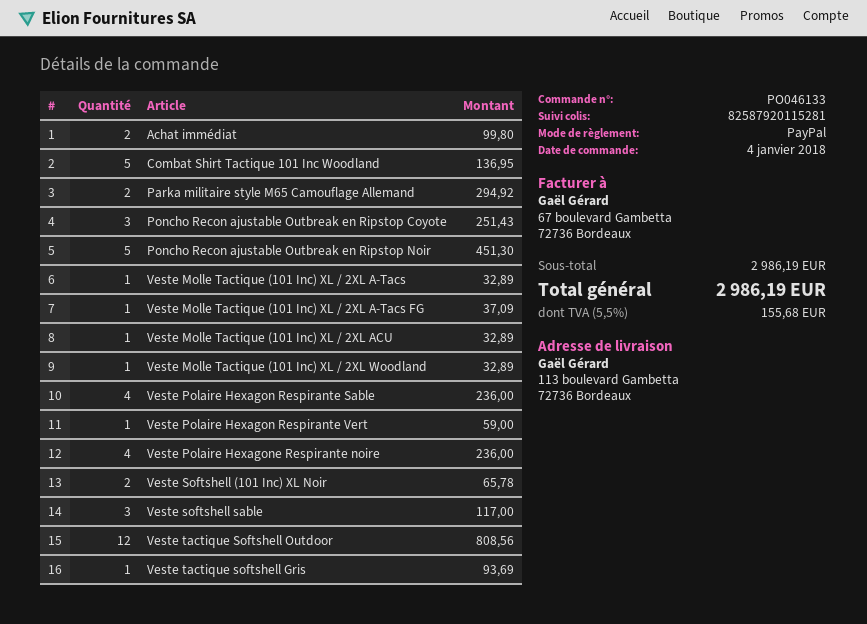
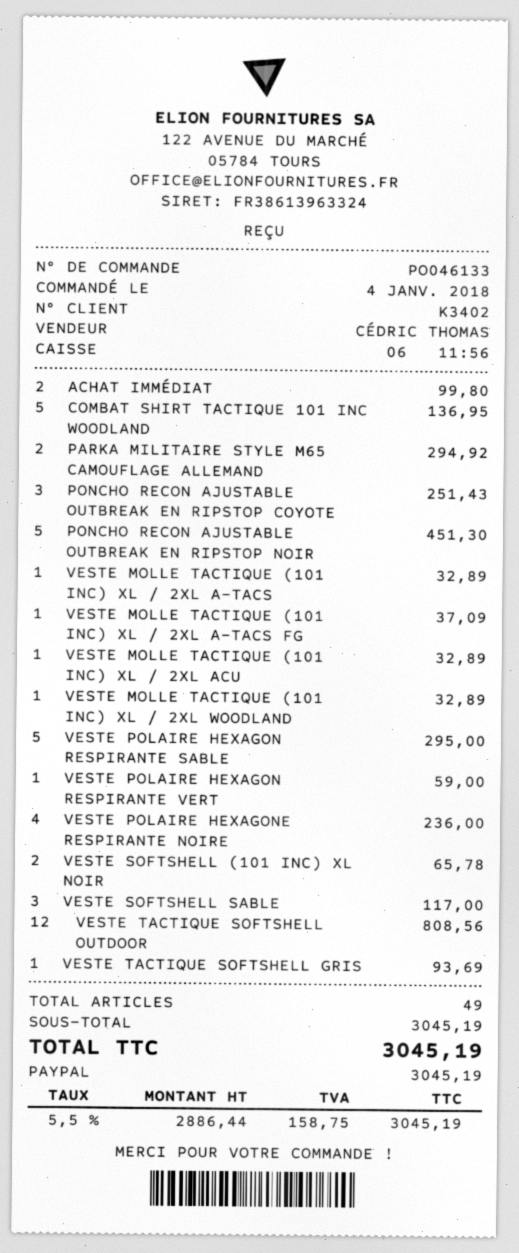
Veste Polaire Hexagon Respirante Sable: 4 for 236.00 -> 5 for 295.00
subtotal: 2986.19 -> 3045.19
tax: 5.5% = 155.68 -> 5.5% = 158.75
total: 2986.19 -> 3045.19

